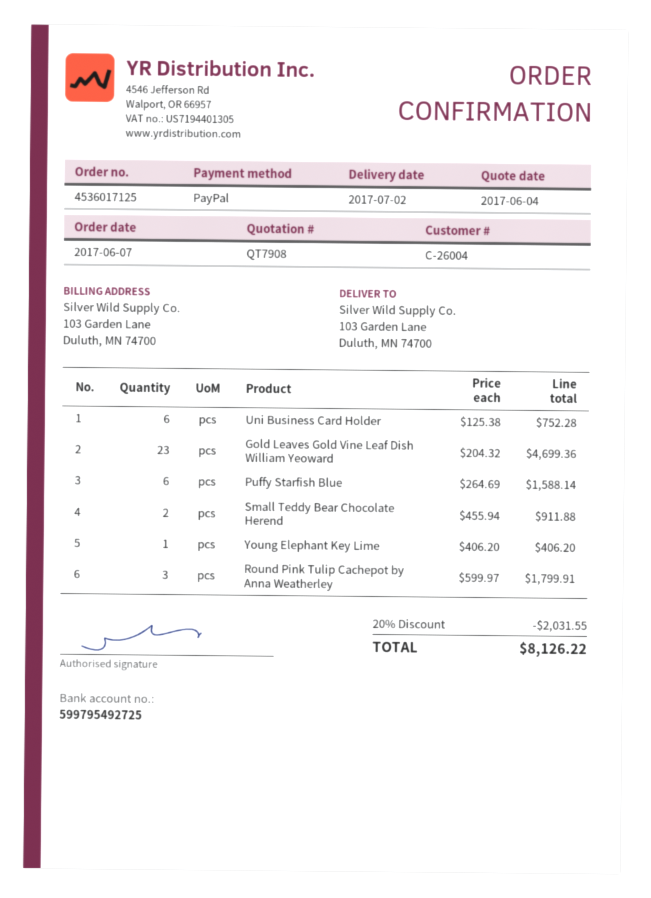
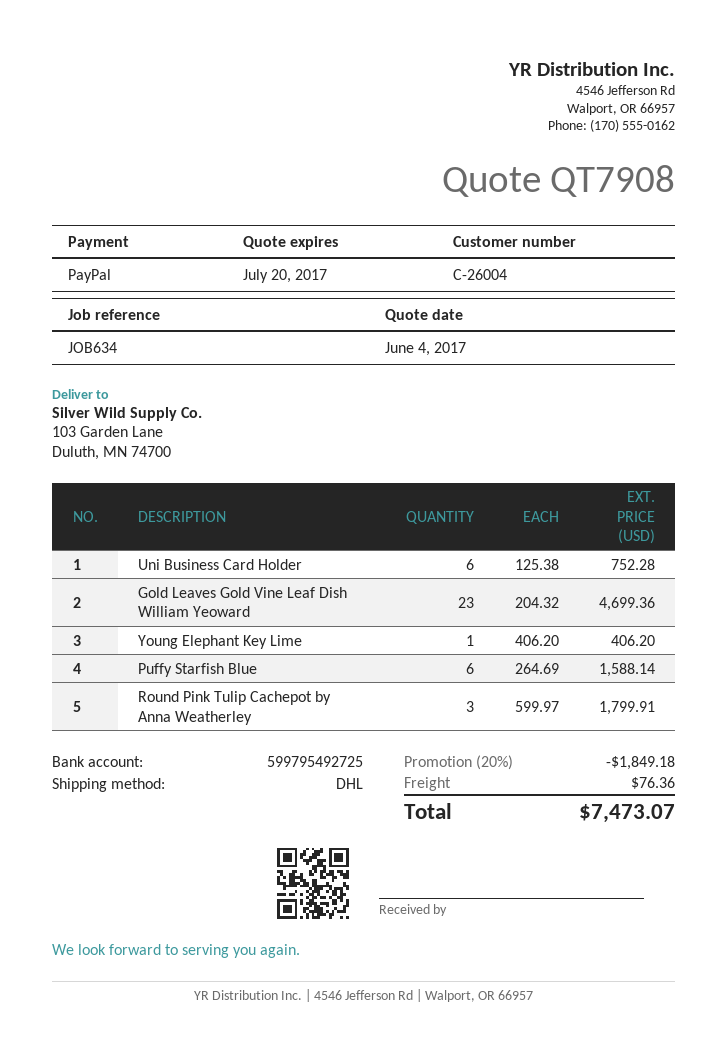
Small Teddy Bear Chocolate Herend: 2 x 455.94 = 911.88 -> none
discount: 20% = 2031.55 -> 20% = 1849.18
shipping: none -> 76.36
total: 8126.22 -> 7473.07

